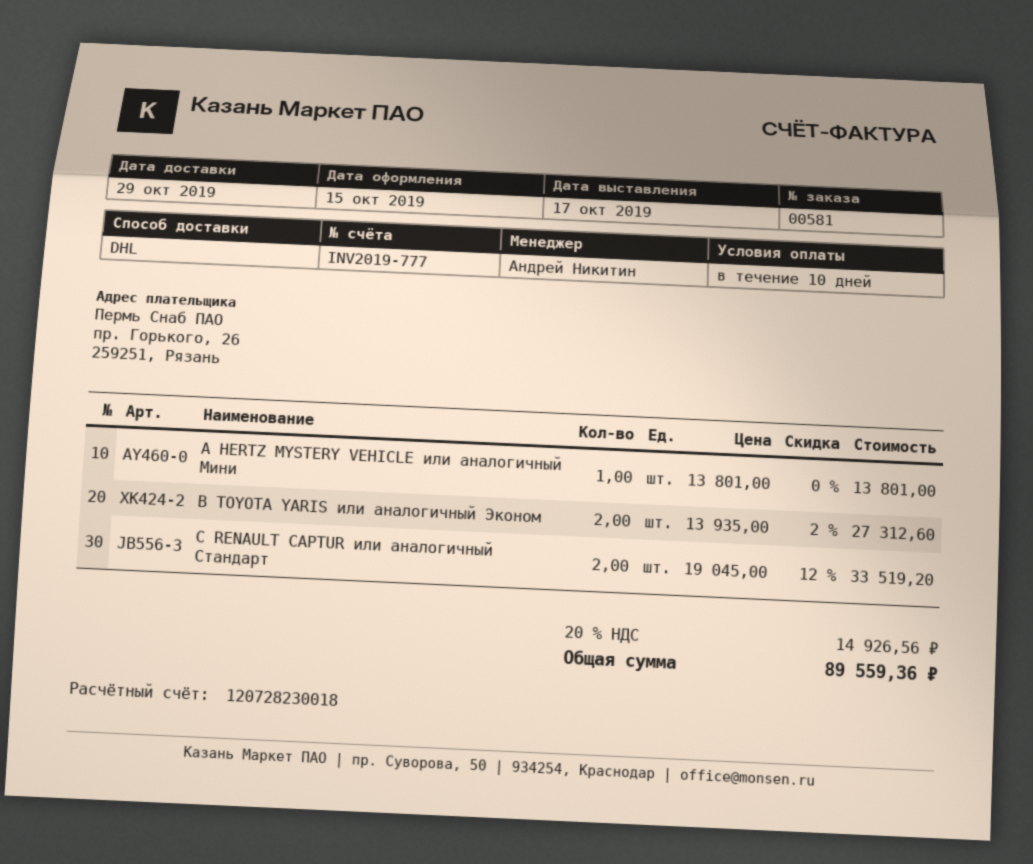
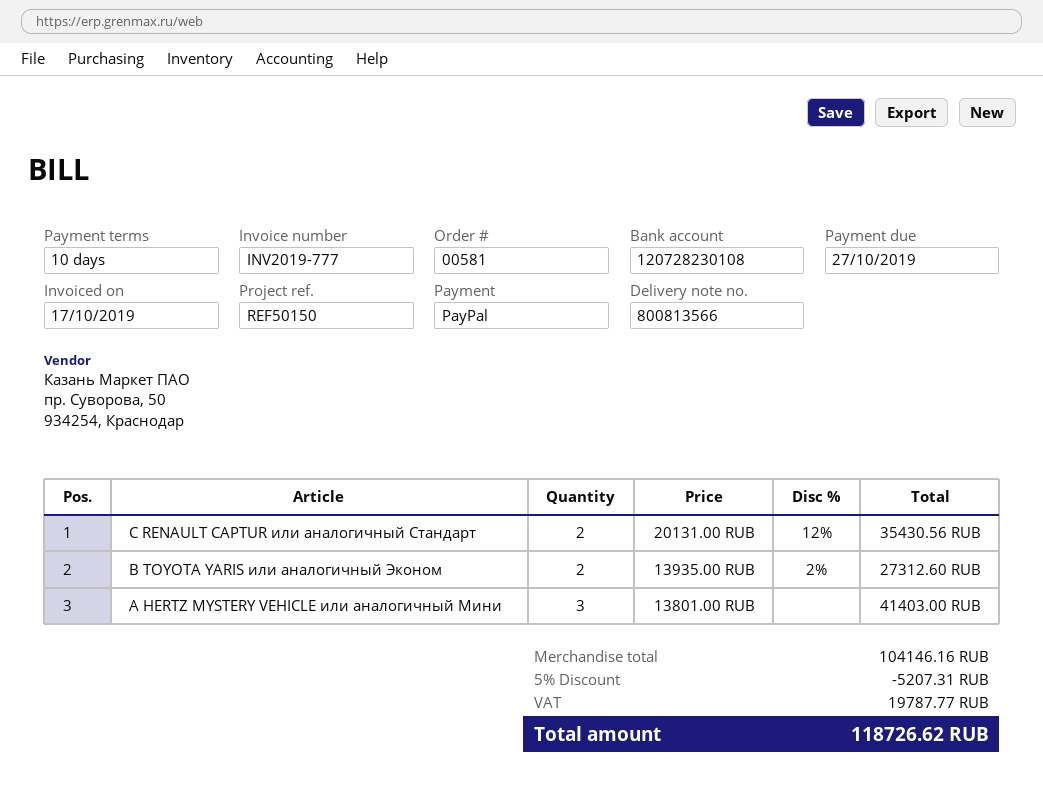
bank account: 120728230018 -> 120728230108
A HERTZ MYSTERY VEHICLE или аналогичный Мини: 1 x 13801.00 = 13801.00 -> 3 x 13801.00 = 41403.00
C RENAULT CAPTUR или аналогичный Стандарт: 2 x 19045.00 - 12% = 33519.20 -> 2 x 20131.00 - 12% = 35430.56
discount: none -> 5% = 5207.31
tax: 14926.56 -> 19787.77
total: 89559.36 -> 118726.62

